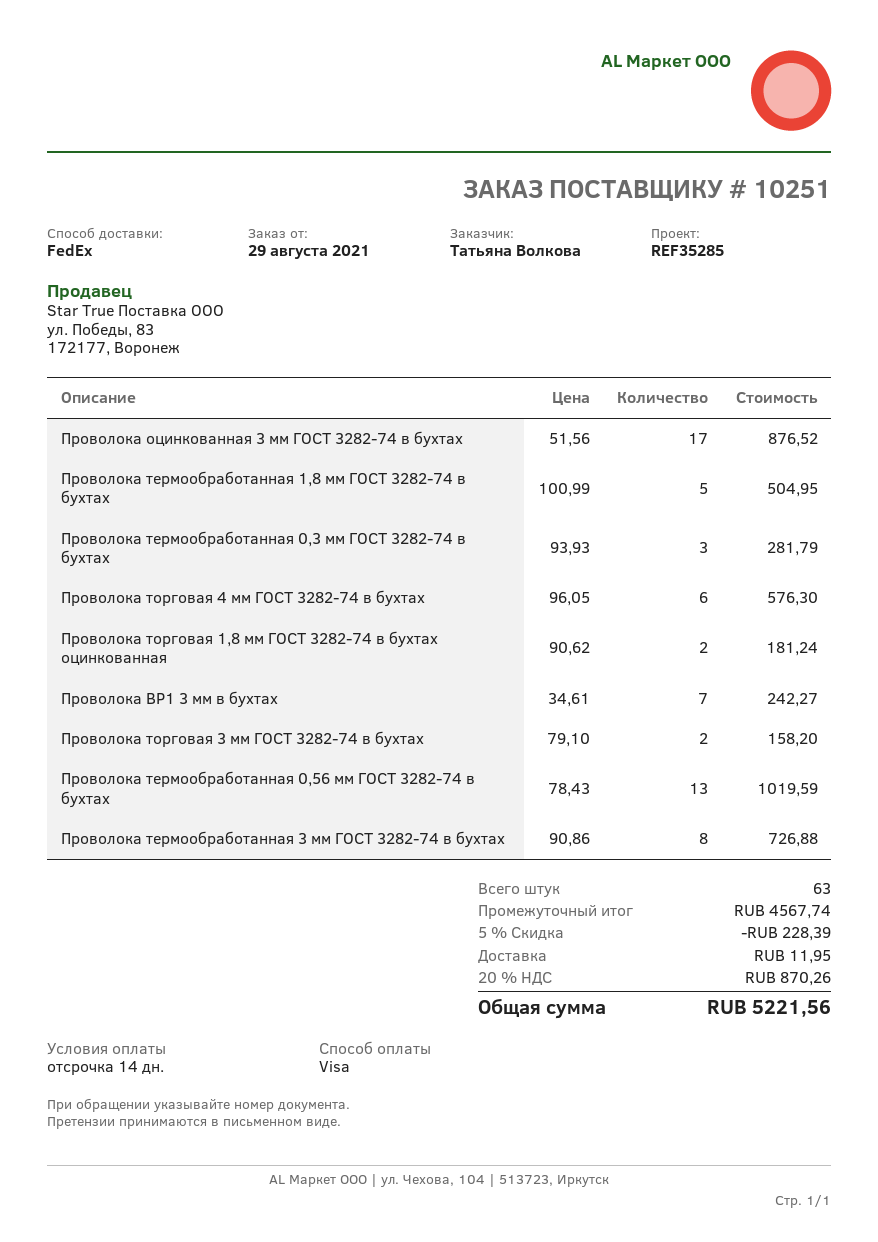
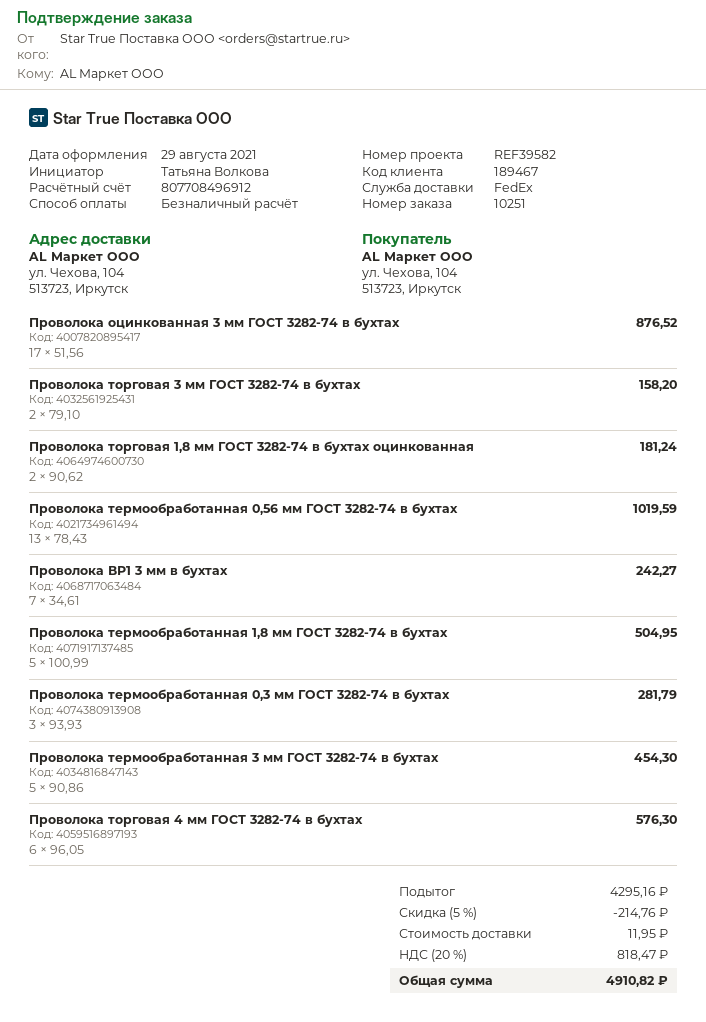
reference: REF35285 -> REF39582
payment method: Visa -> bank transfer
Проволока термообработанная 3 мм ГОСТ 3282-74 в бухтах: 8 x 90.86 = 726.88 -> 5 x 90.86 = 454.30
subtotal: 4567.74 -> 4295.16
discount: 5% = 228.39 -> 5% = 214.76
tax: 20% = 870.26 -> 20% = 818.47
total: 5221.56 -> 4910.82

